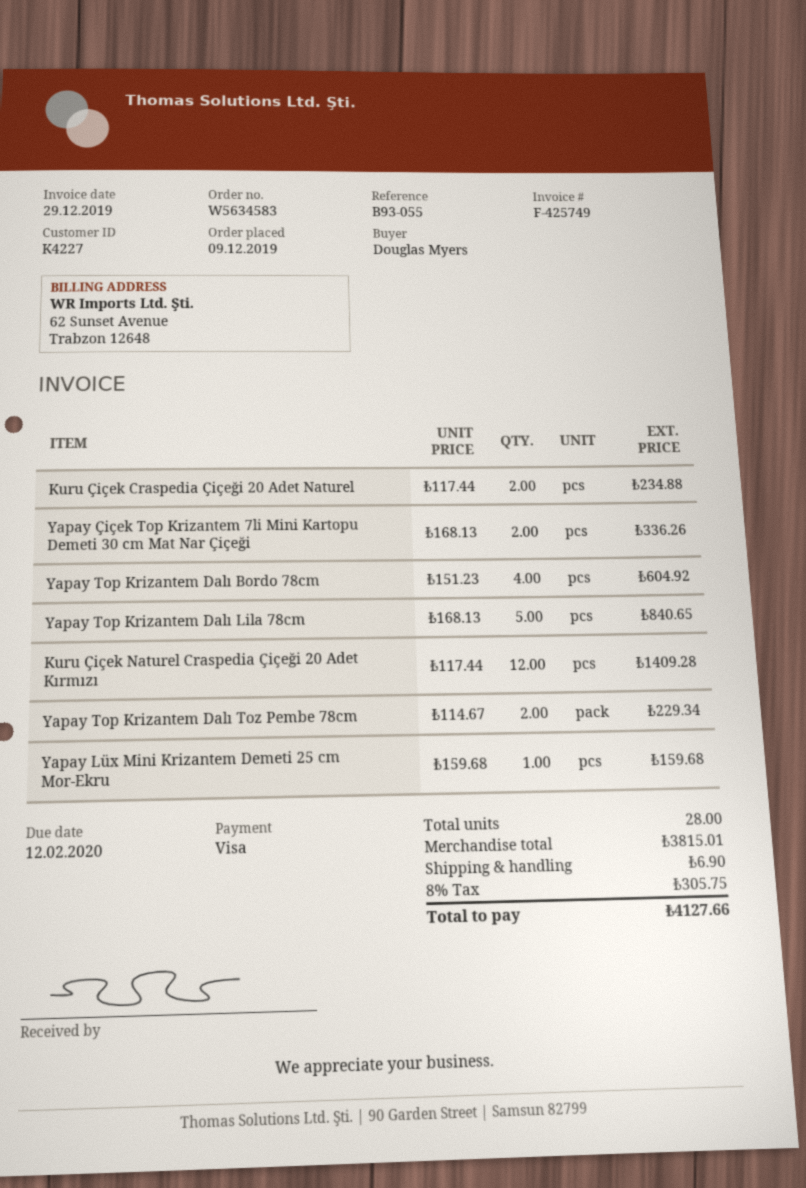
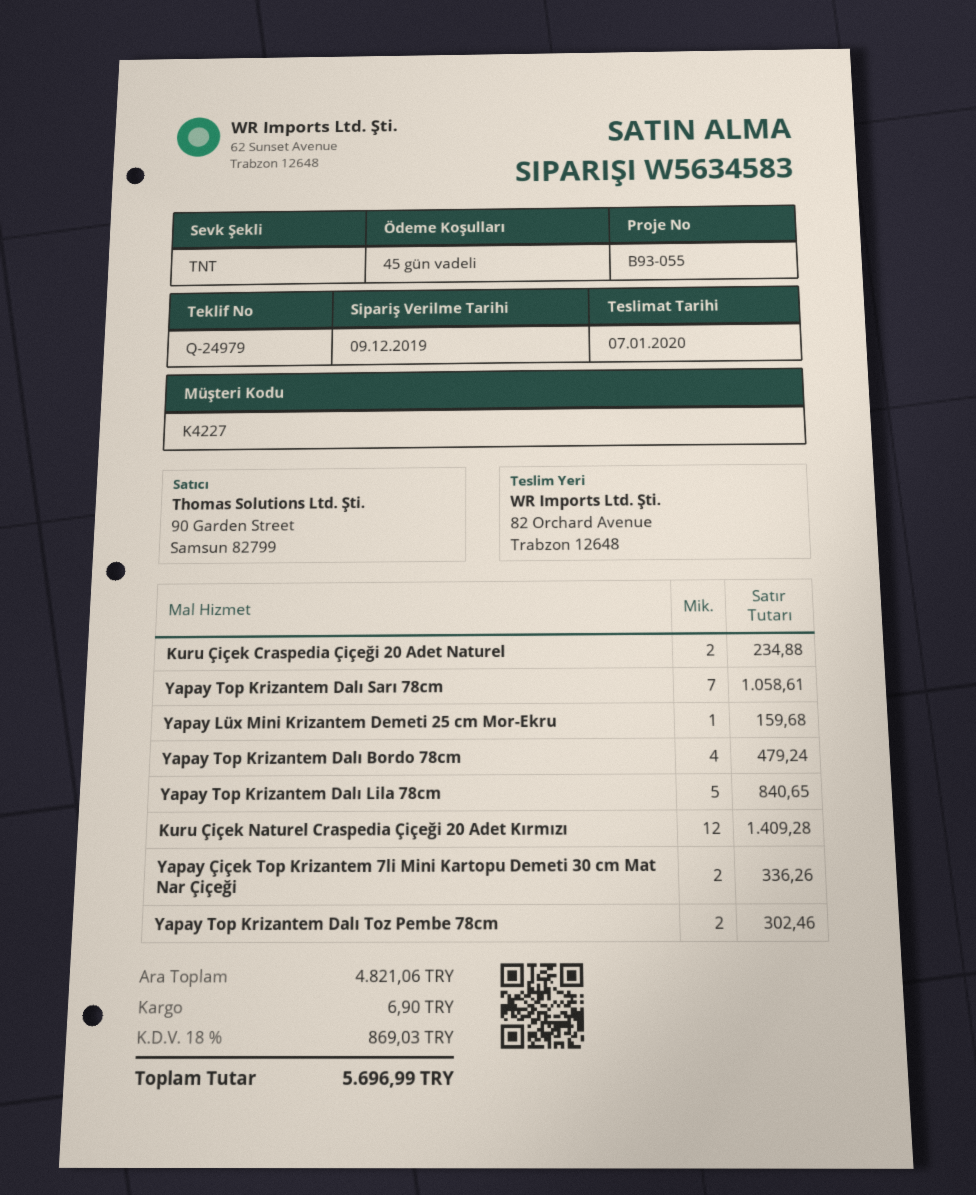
Yapay Top Krizantem Dalı Bordo 78cm: 4 for 604.92 -> 4 for 479.24
Yapay Top Krizantem Dalı Toz Pembe 78cm: 2 for 229.34 -> 2 for 302.46
Yapay Top Krizantem Dalı Sarı 78cm: none -> 7 for 1058.61
subtotal: 3815.01 -> 4821.06
tax: 8% = 305.75 -> 18% = 869.03
total: 4127.66 -> 5696.99

